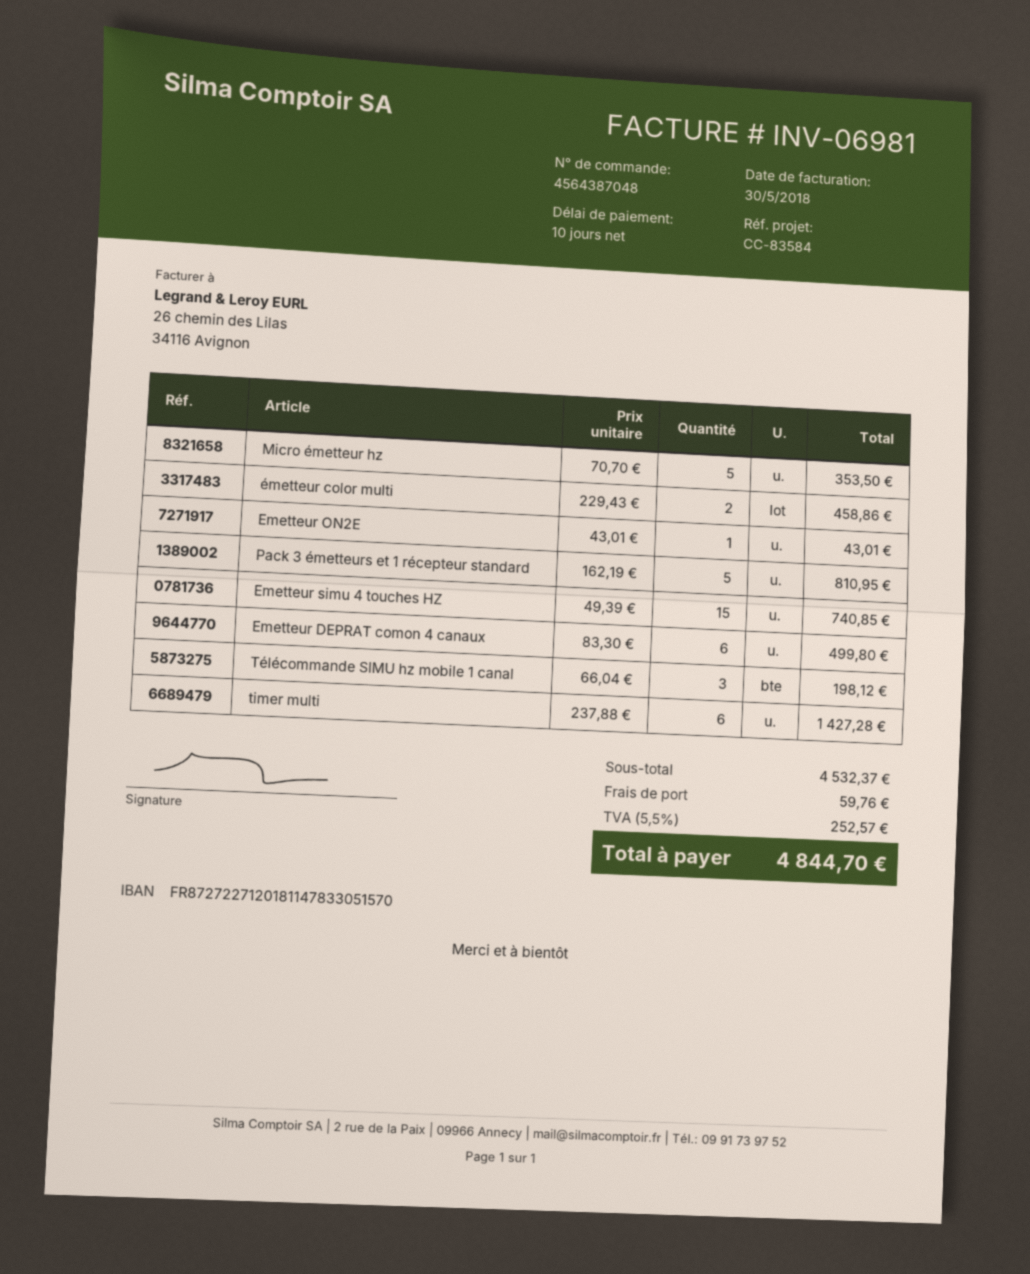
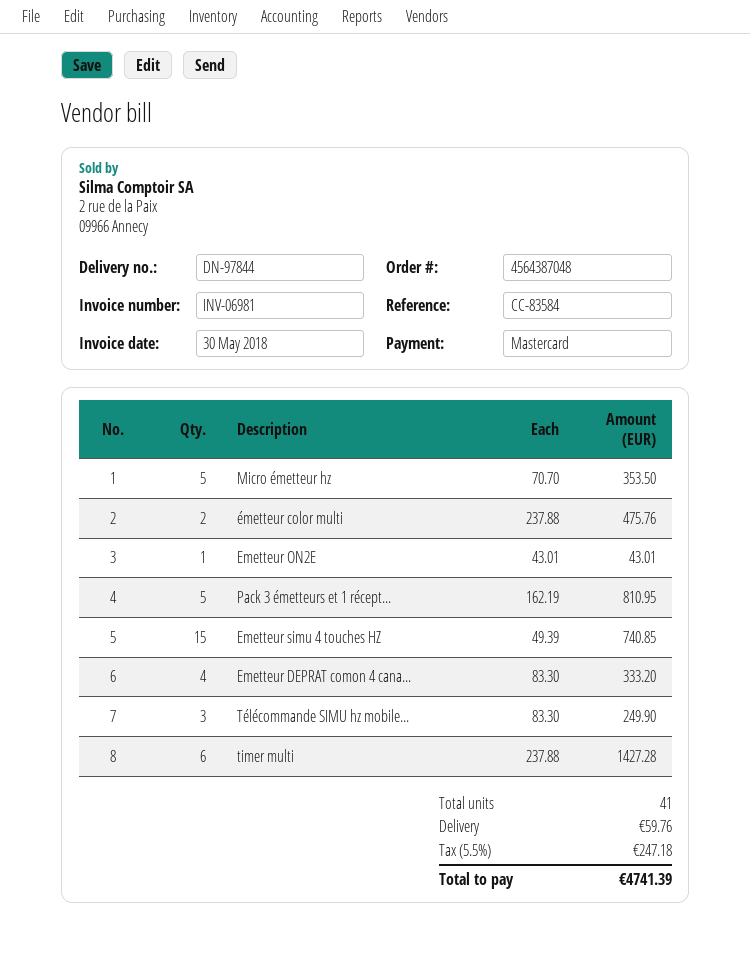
émetteur color multi: 2 x 229.43 = 458.86 -> 2 x 237.88 = 475.76
Emetteur DEPRAT comon 4 canaux: 6 x 83.30 = 499.80 -> 4 x 83.30 = 333.20
Télécommande SIMU hz mobile 1 canal: 3 x 66.04 = 198.12 -> 3 x 83.30 = 249.90
tax: 5.5% = 252.57 -> 5.5% = 247.18
total: 4844.70 -> 4741.39

